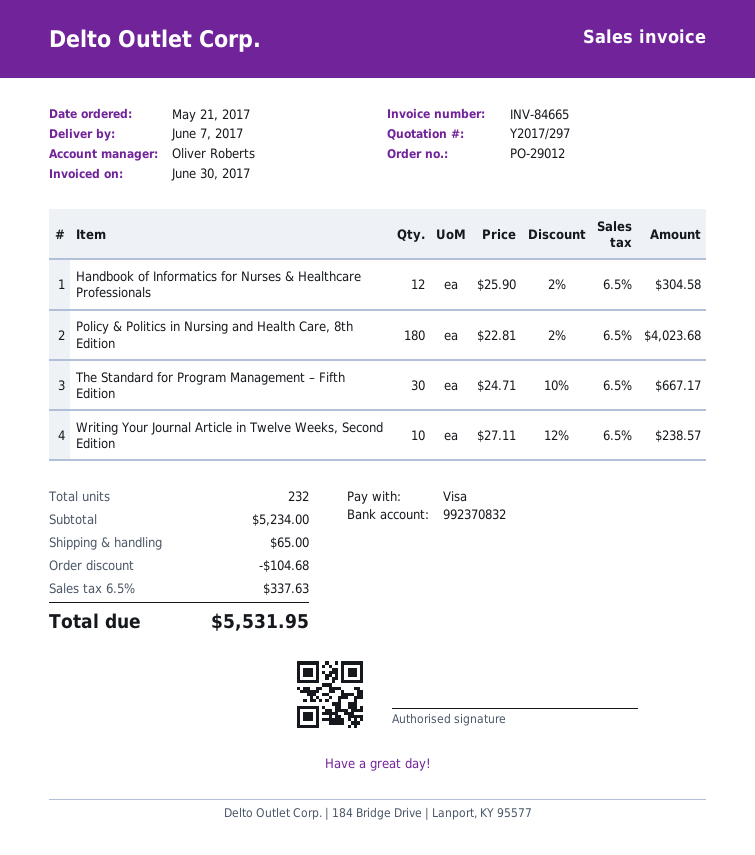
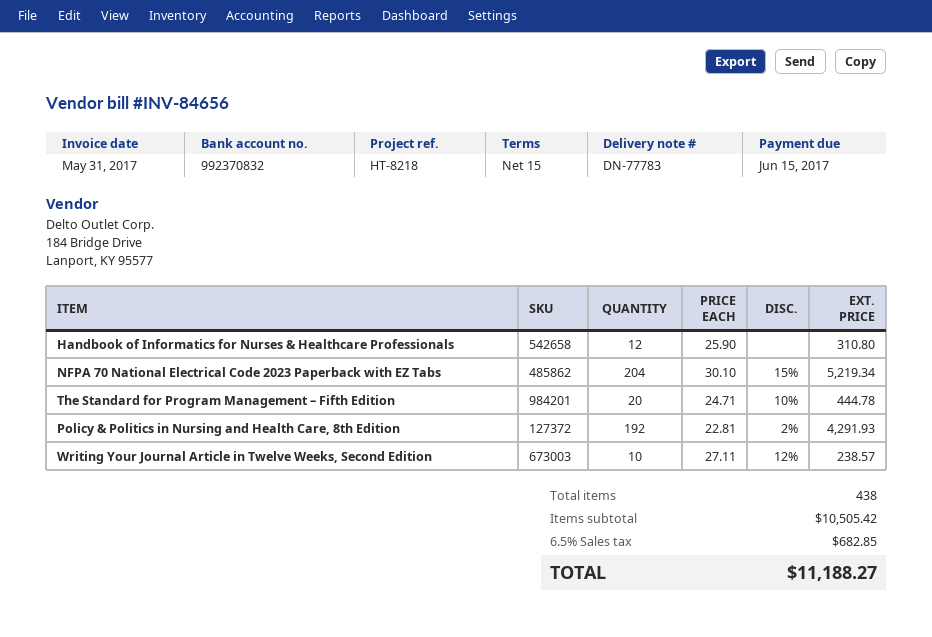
invoice number: INV-84665 -> INV-84656
invoice date: 2017-06-30 -> 2017-05-31
Handbook of Informatics for Nurses & Healthcare Professionals: 12 x 25.90 - 2% = 304.58 -> 12 x 25.90 = 310.80
Policy & Politics in Nursing and Health Care, 8th Edition: 180 x 22.81 - 2% = 4023.68 -> 192 x 22.81 - 2% = 4291.93
The Standard for Program Management – Fifth Edition: 30 x 24.71 - 10% = 667.17 -> 20 x 24.71 - 10% = 444.78
NFPA 70 National Electrical Code 2023 Paperback with EZ Tabs: none -> 204 x 30.10 - 15% = 5219.34
total quantity: 232 -> 438
subtotal: 5234.00 -> 10505.42
discount: 104.68 -> none
shipping: 65.00 -> none
tax: 6.5% = 337.63 -> 6.5% = 682.85
total: 5531.95 -> 11188.27

